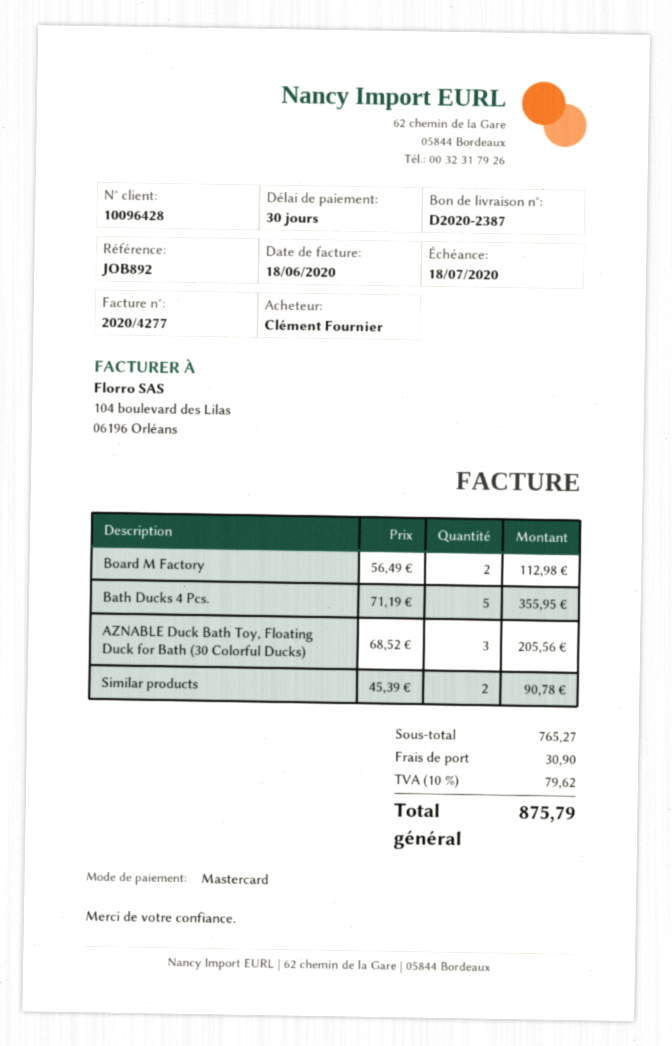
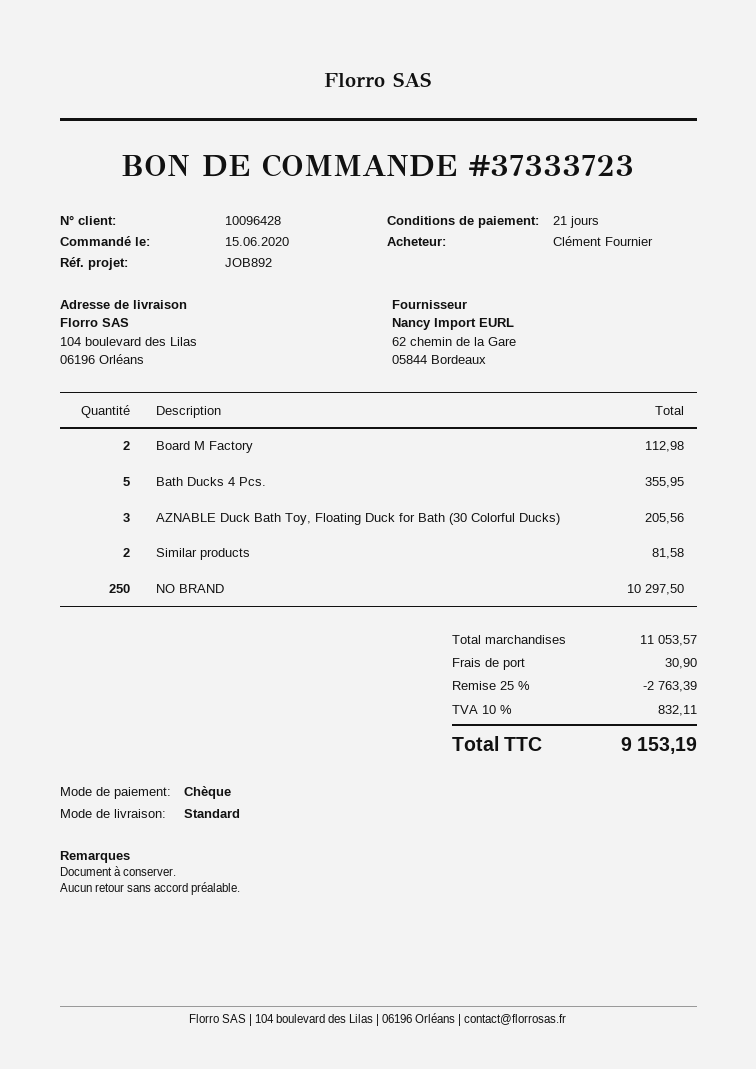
payment terms: 30 days -> 21 days
payment method: Mastercard -> cheque
Similar products: 2 for 90.78 -> 2 for 81.58
NO BRAND: none -> 250 for 10297.50
subtotal: 765.27 -> 11053.57
discount: none -> 25% = 2763.39
tax: 10% = 79.62 -> 10% = 832.11
total: 875.79 -> 9153.19

